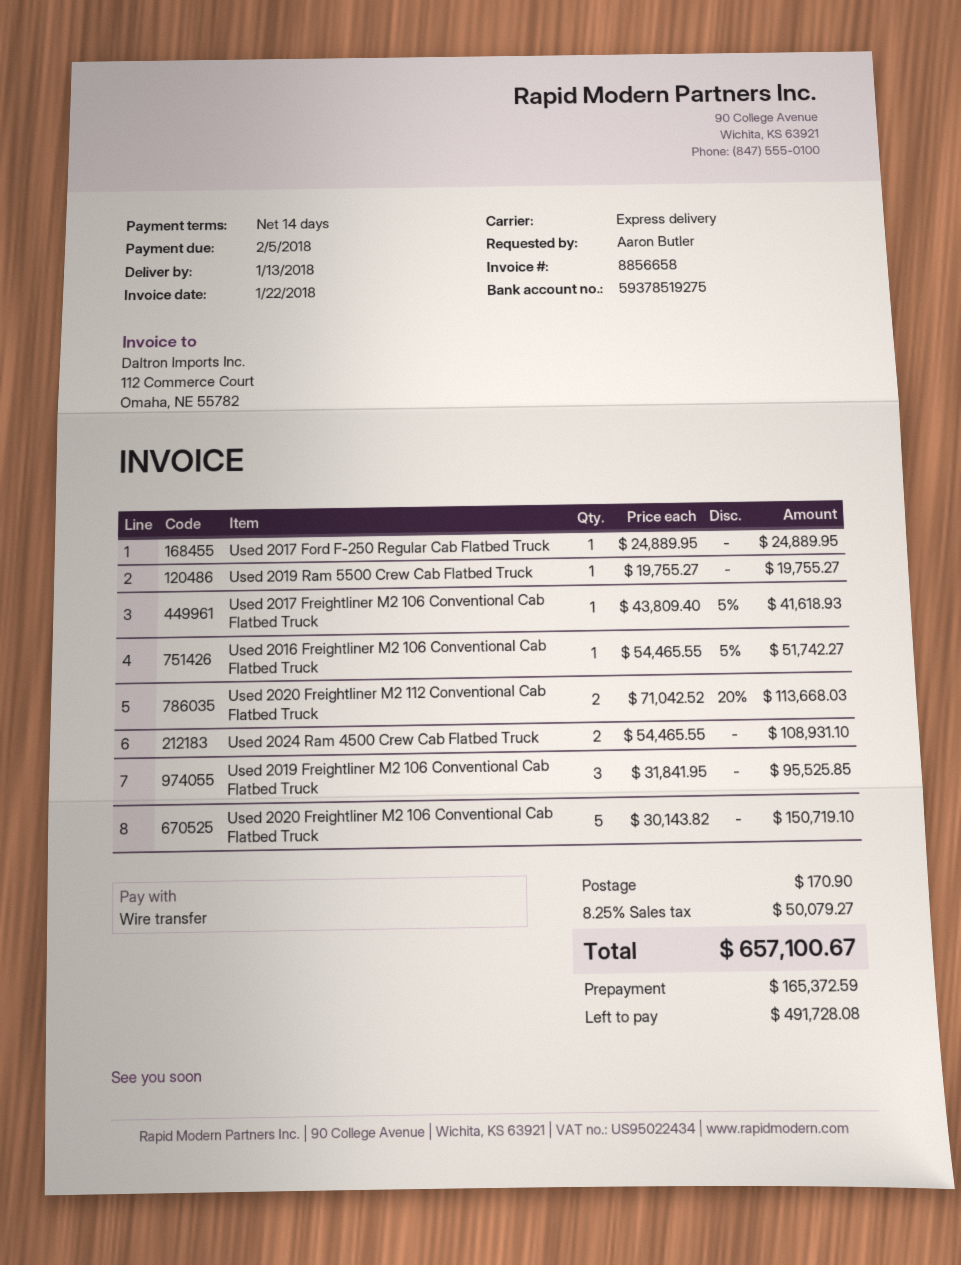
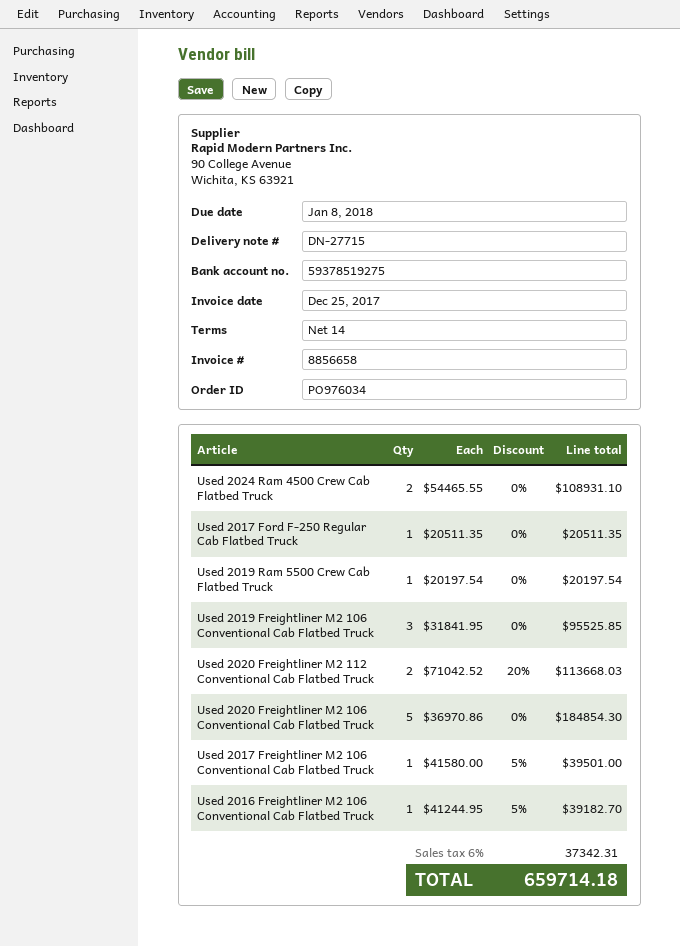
invoice date: 2018-01-22 -> 2017-12-25
due date: 2018-02-05 -> 2018-01-08
Used 2017 Ford F-250 Regular Cab Flatbed Truck: 1 x 24889.95 = 24889.95 -> 1 x 20511.35 = 20511.35
Used 2019 Ram 5500 Crew Cab Flatbed Truck: 1 x 19755.27 = 19755.27 -> 1 x 20197.54 = 20197.54
Used 2017 Freightliner M2 106 Conventional Cab Flatbed Truck: 1 x 43809.40 - 5% = 41618.93 -> 1 x 41580.00 - 5% = 39501.00
Used 2016 Freightliner M2 106 Conventional Cab Flatbed Truck: 1 x 54465.55 - 5% = 51742.27 -> 1 x 41244.95 - 5% = 39182.70
Used 2020 Freightliner M2 106 Conventional Cab Flatbed Truck: 5 x 30143.82 = 150719.10 -> 5 x 36970.86 = 184854.30
shipping: 170.90 -> none
tax: 8.25% = 50079.27 -> 6% = 37342.31
total: 657100.67 -> 659714.18

